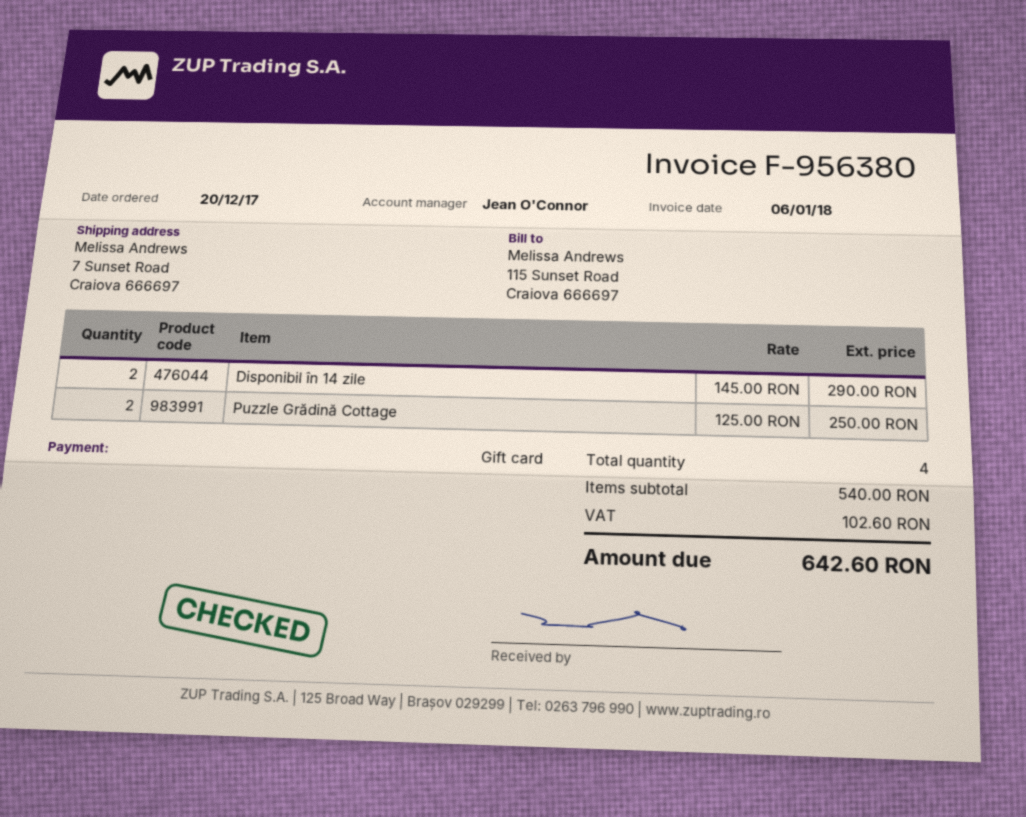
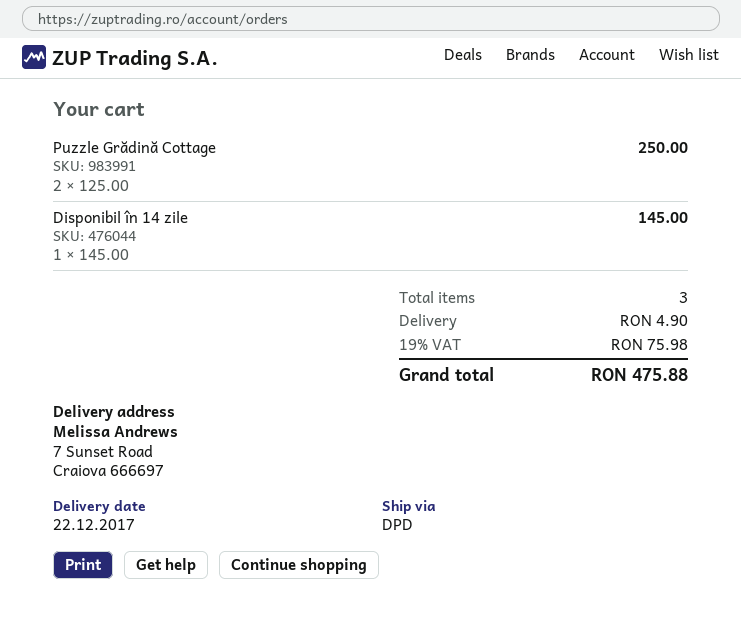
Disponibil în 14 zile: 2 x 145.00 = 290.00 -> 1 x 145.00 = 145.00
total quantity: 4 -> 3
shipping: none -> 4.90
tax: 102.60 -> 75.98
total: 642.60 -> 475.88

